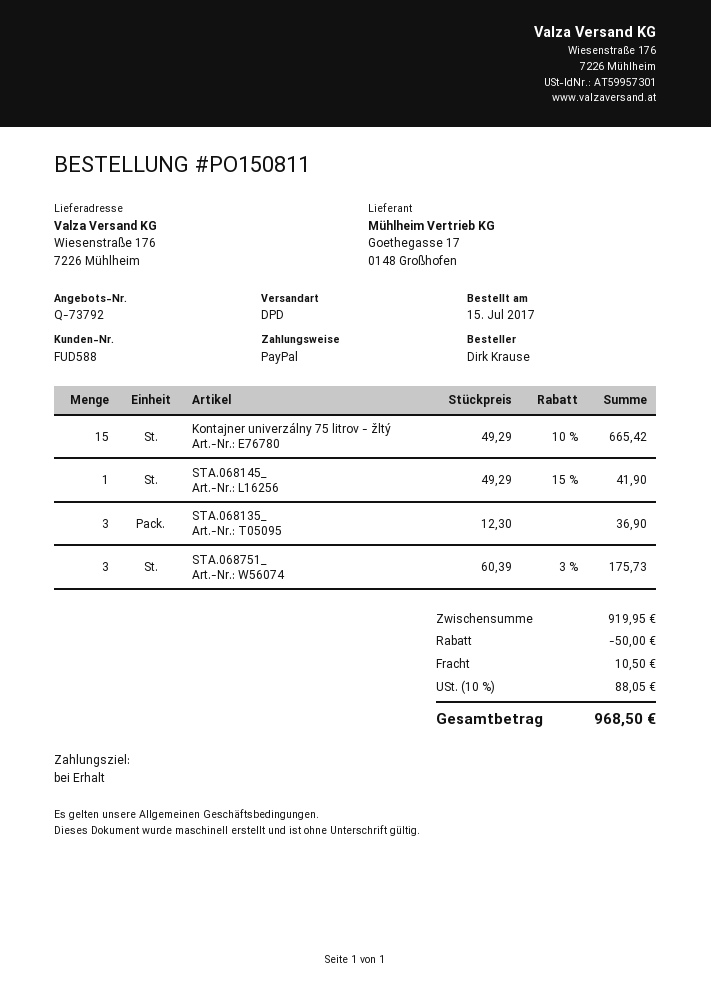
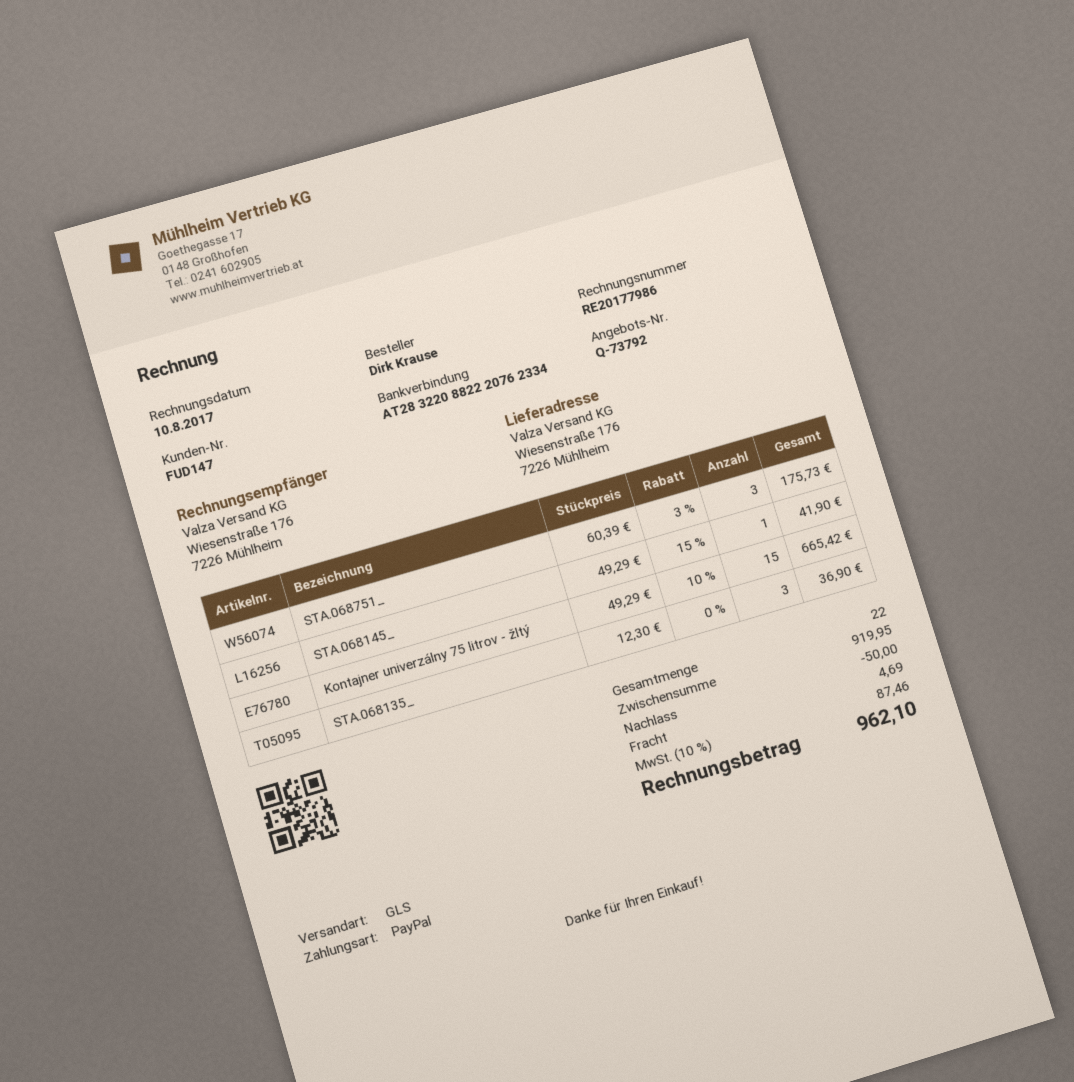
customer number: FUD588 -> FUD147
shipping method: DPD -> GLS
shipping: 10.50 -> 4.69
tax: 10% = 88.05 -> 10% = 87.46
total: 968.50 -> 962.10

